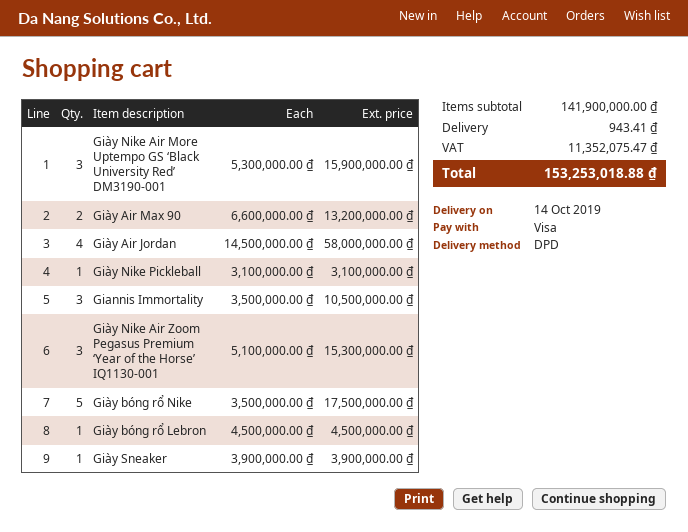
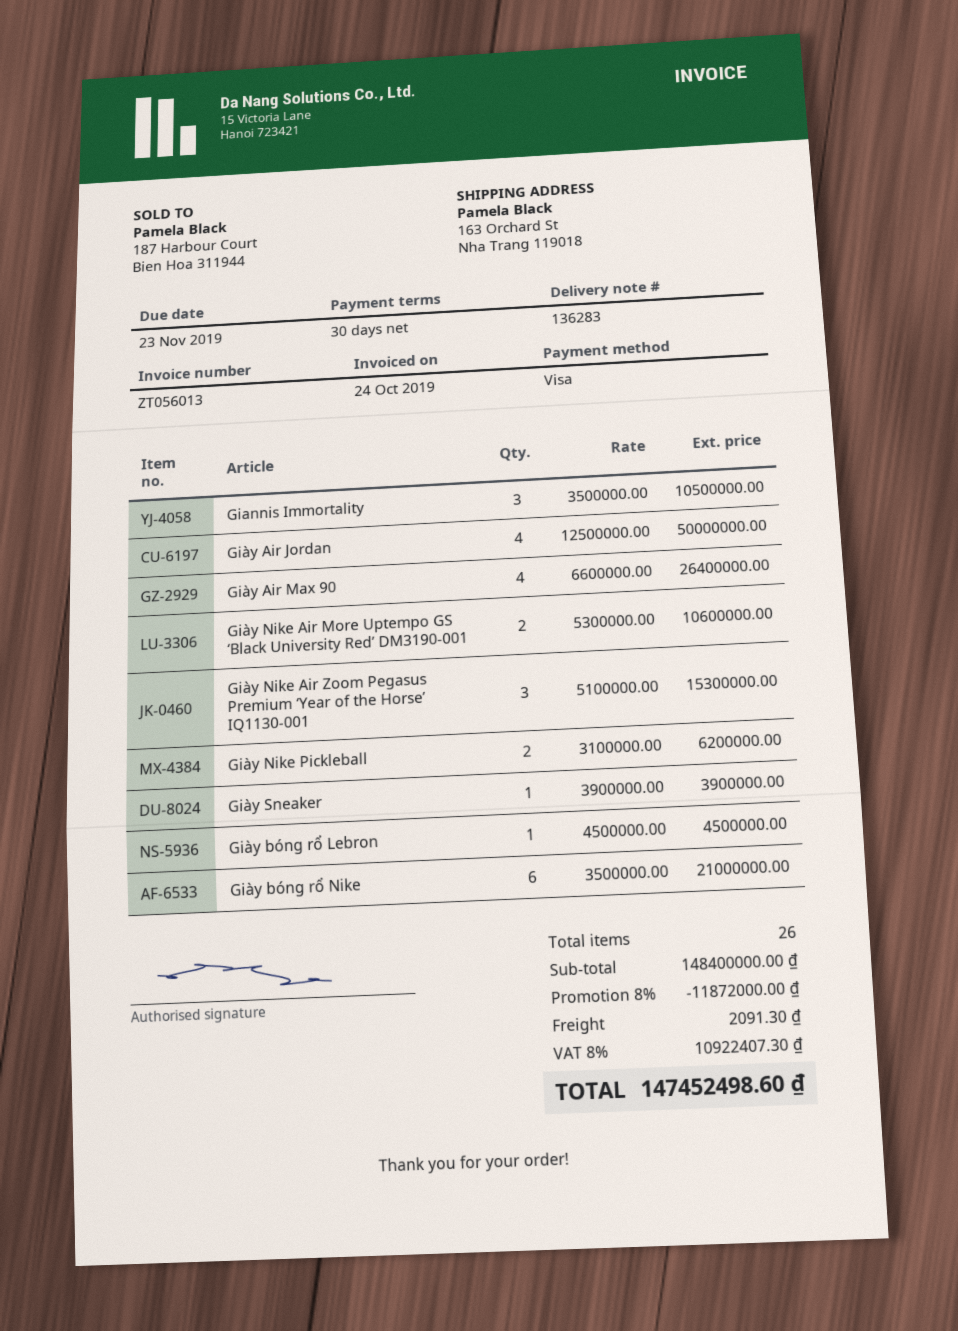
Giày Nike Air More Uptempo GS ‘Black University Red’ DM3190-001: 3 x 5300000.00 = 15900000.00 -> 2 x 5300000.00 = 10600000.00
Giày Air Max 90: 2 x 6600000.00 = 13200000.00 -> 4 x 6600000.00 = 26400000.00
Giày Air Jordan: 4 x 14500000.00 = 58000000.00 -> 4 x 12500000.00 = 50000000.00
Giày Nike Pickleball: 1 x 3100000.00 = 3100000.00 -> 2 x 3100000.00 = 6200000.00
Giày bóng rổ Nike: 5 x 3500000.00 = 17500000.00 -> 6 x 3500000.00 = 21000000.00
subtotal: 141900000.00 -> 148400000.00
discount: none -> 8% = 11872000.00
shipping: 943.41 -> 2091.30
tax: 11352075.47 -> 10922407.30
total: 153253018.88 -> 147452498.60

